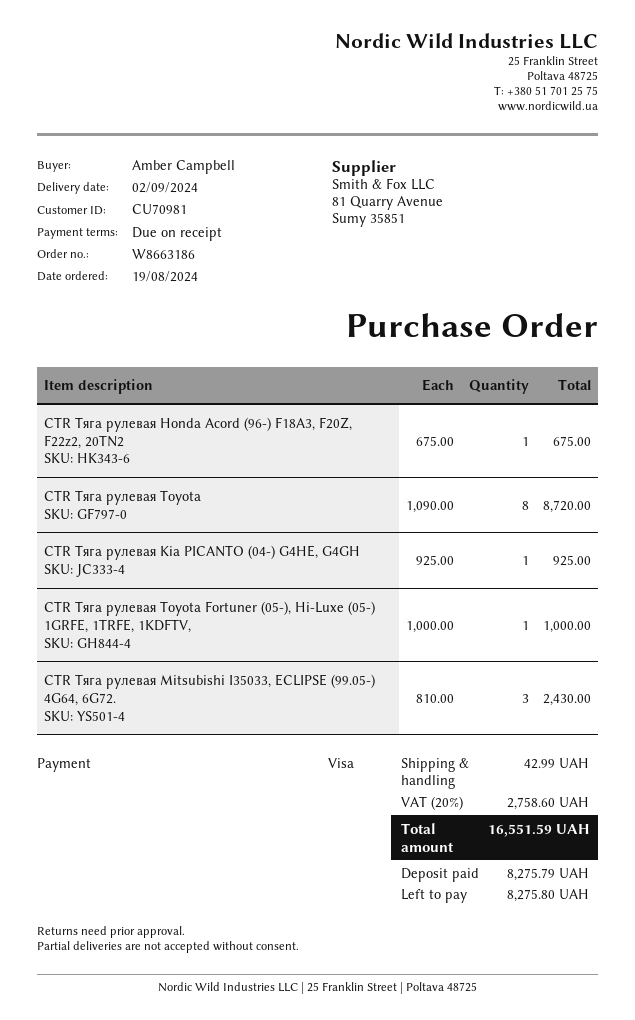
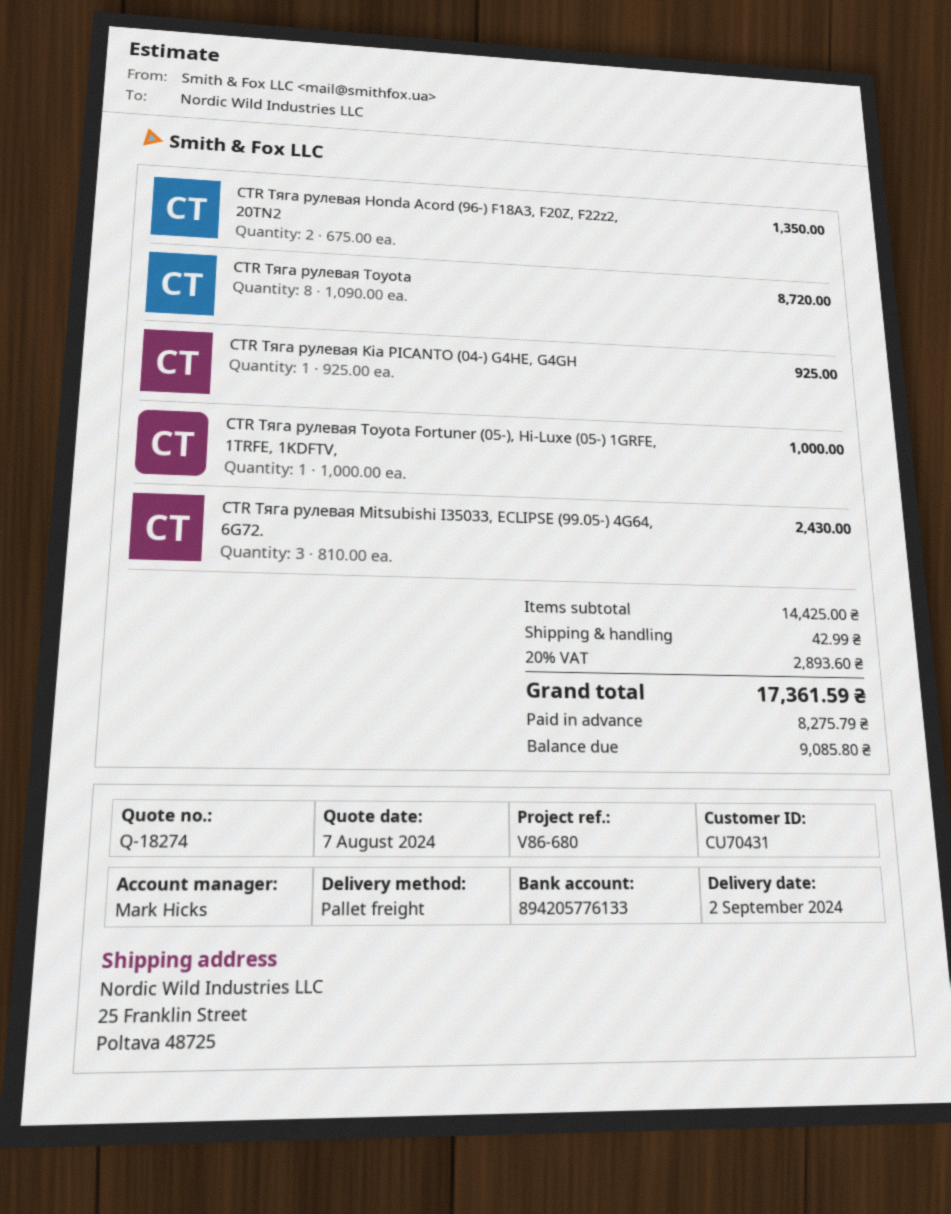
customer number: CU70981 -> CU70431
CTR Тяга рулевая Honda Acord (96-) F18A3, F20Z, F22z2, 20TN2: 1 x 675.00 = 675.00 -> 2 x 675.00 = 1350.00
tax: 20% = 2758.60 -> 20% = 2893.60
total: 16551.59 -> 17361.59
balance: 8275.80 -> 9085.80

